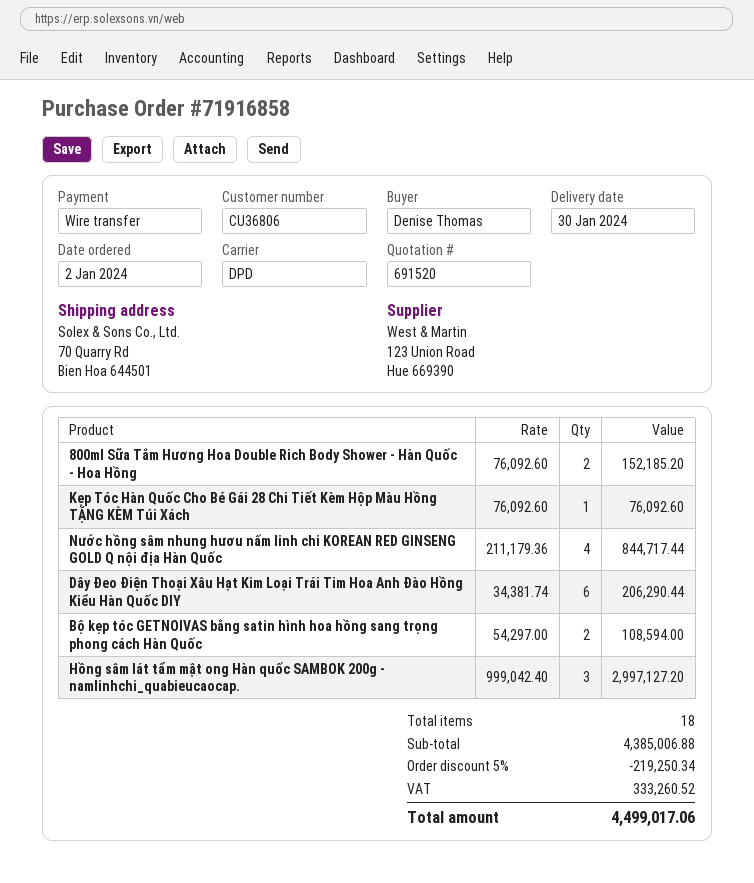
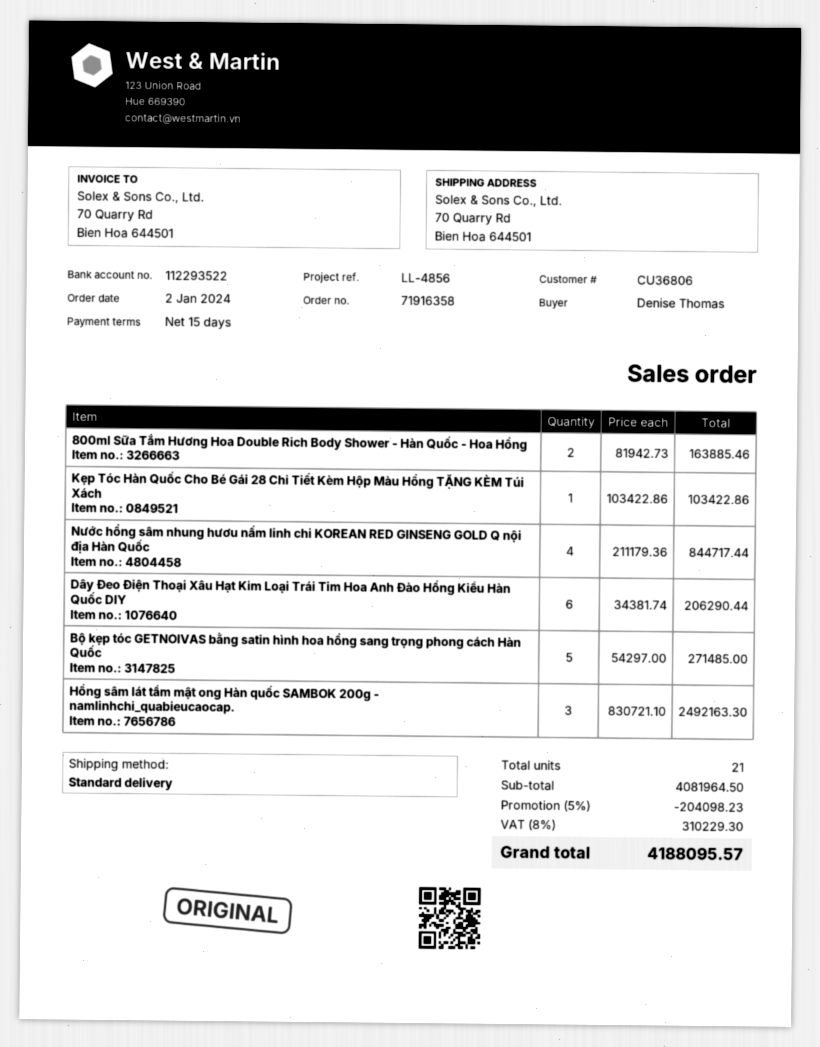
order number: 71916858 -> 71916358
shipping method: DPD -> standard
800ml Sữa Tắm Hương Hoa Double Rich Body Shower - Hàn Quốc - Hoa Hồng: 2 x 76092.60 = 152185.20 -> 2 x 81942.73 = 163885.46
Kẹp Tóc Hàn Quốc Cho Bé Gái 28 Chi Tiết Kèm Hộp Màu Hồng TẶNG KÈM Túi Xách: 1 x 76092.60 = 76092.60 -> 1 x 103422.86 = 103422.86
Bộ kẹp tóc GETNOIVAS bằng satin hình hoa hồng sang trọng phong cách Hàn Quốc: 2 x 54297.00 = 108594.00 -> 5 x 54297.00 = 271485.00
Hồng sâm lát tẩm mật ong Hàn quốc SAMBOK 200g - namlinhchi_quabieucaocap.: 3 x 999042.40 = 2997127.20 -> 3 x 830721.10 = 2492163.30
total quantity: 18 -> 21
subtotal: 4385006.88 -> 4081964.50
discount: 5% = 219250.34 -> 5% = 204098.23
tax: 333260.52 -> 310229.30
total: 4499017.06 -> 4188095.57

